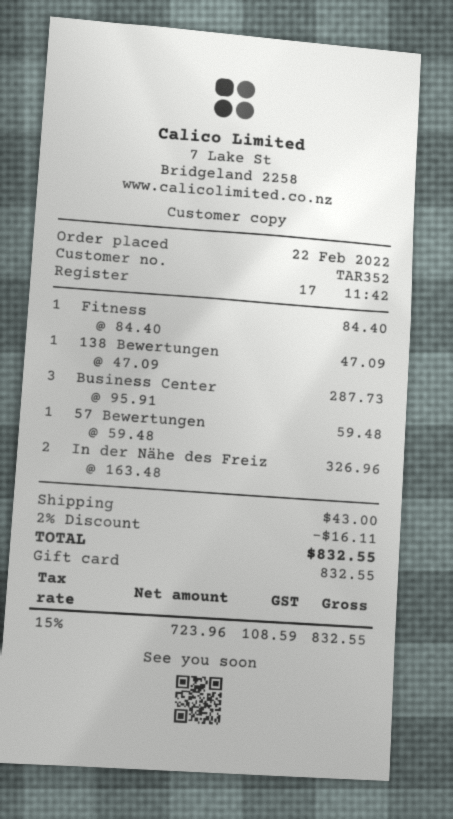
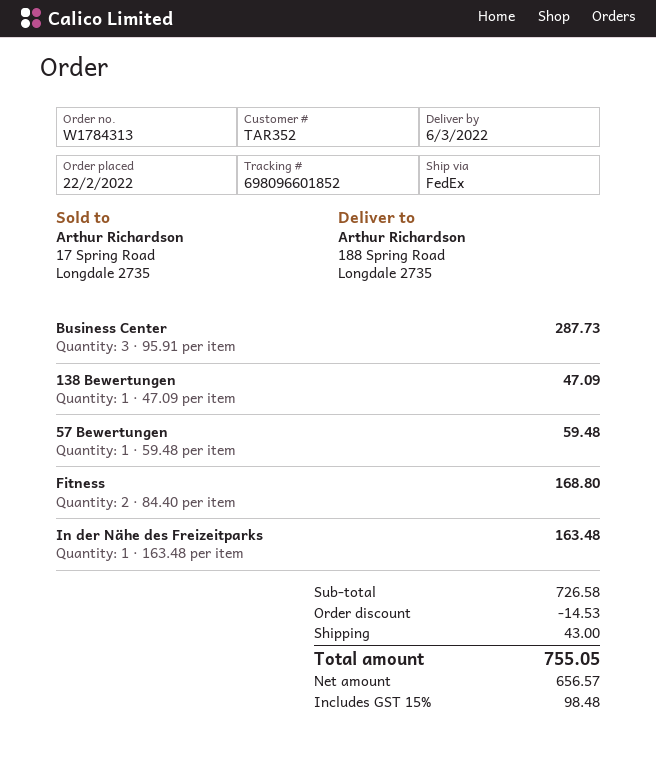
Fitness: 1 x 84.40 = 84.40 -> 2 x 84.40 = 168.80
In der Nähe des Freiz: 2 x 163.48 = 326.96 -> 1 x 163.48 = 163.48
discount: 16.11 -> 14.53
net: 723.96 -> 656.57
tax: 15% = 108.59 -> 15% = 98.48
total: 832.55 -> 755.05

